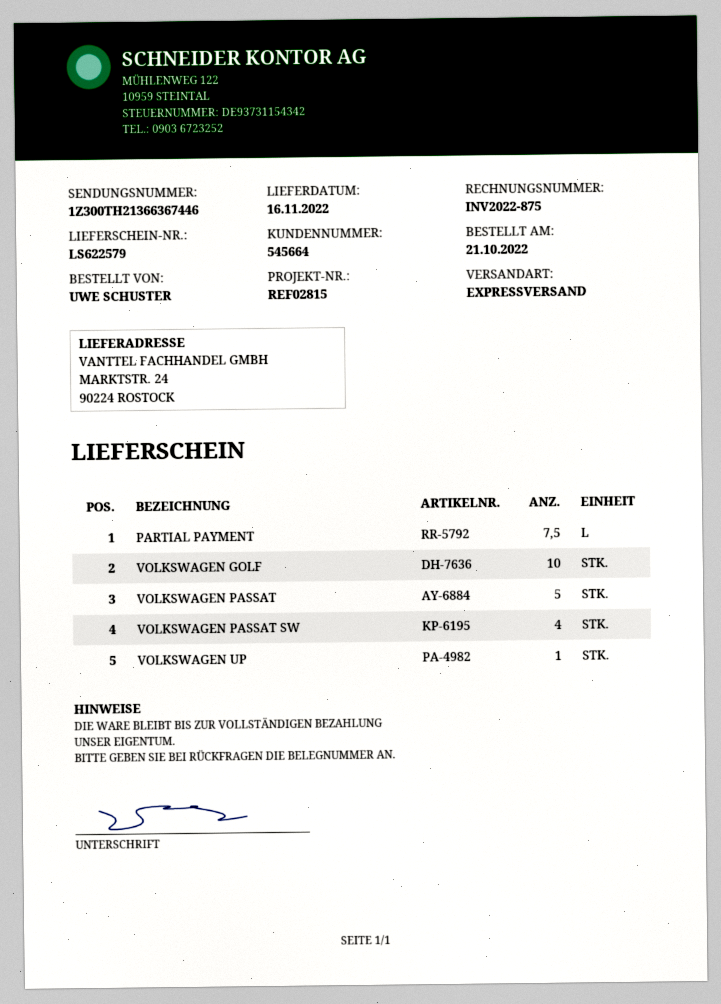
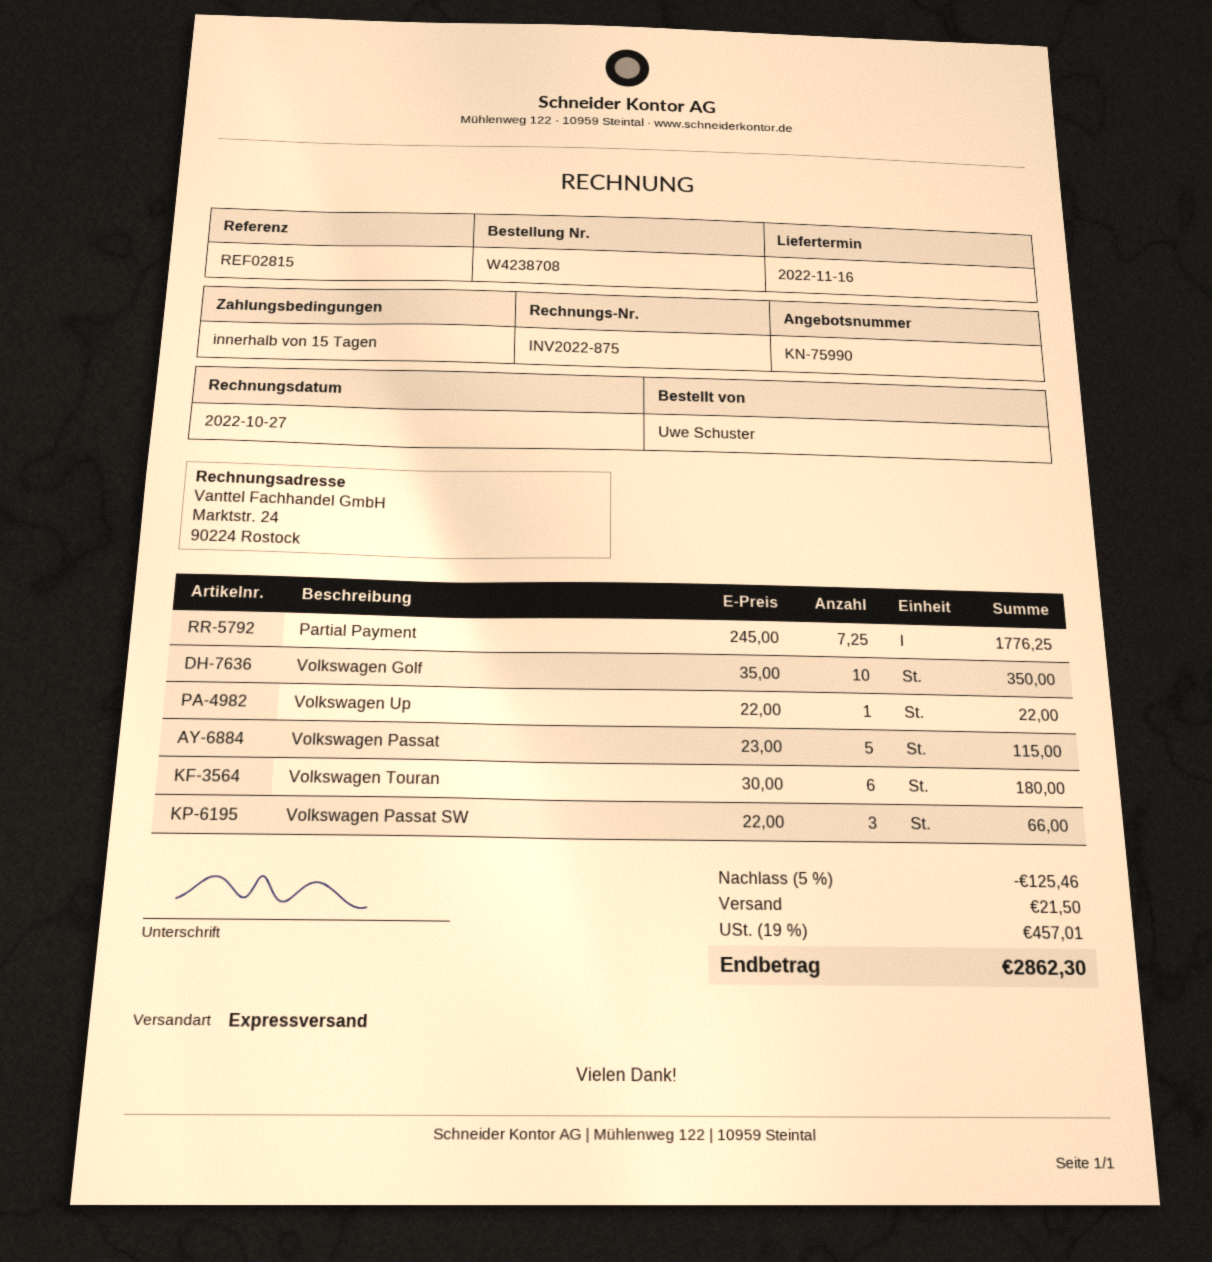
PARTIAL PAYMENT: 7.5 -> 7.25
VOLKSWAGEN PASSAT SW: 4 -> 3
Volkswagen Touran: none -> 6

